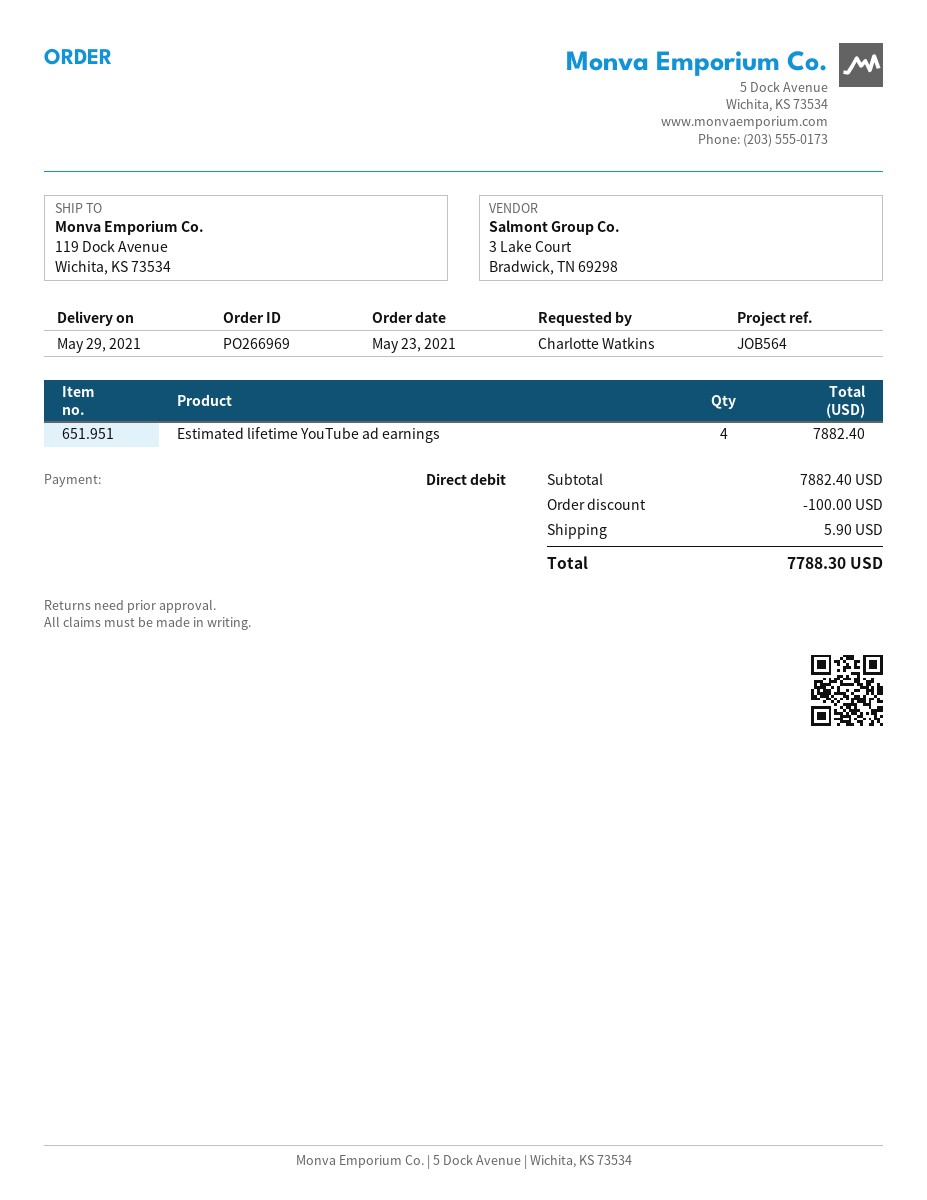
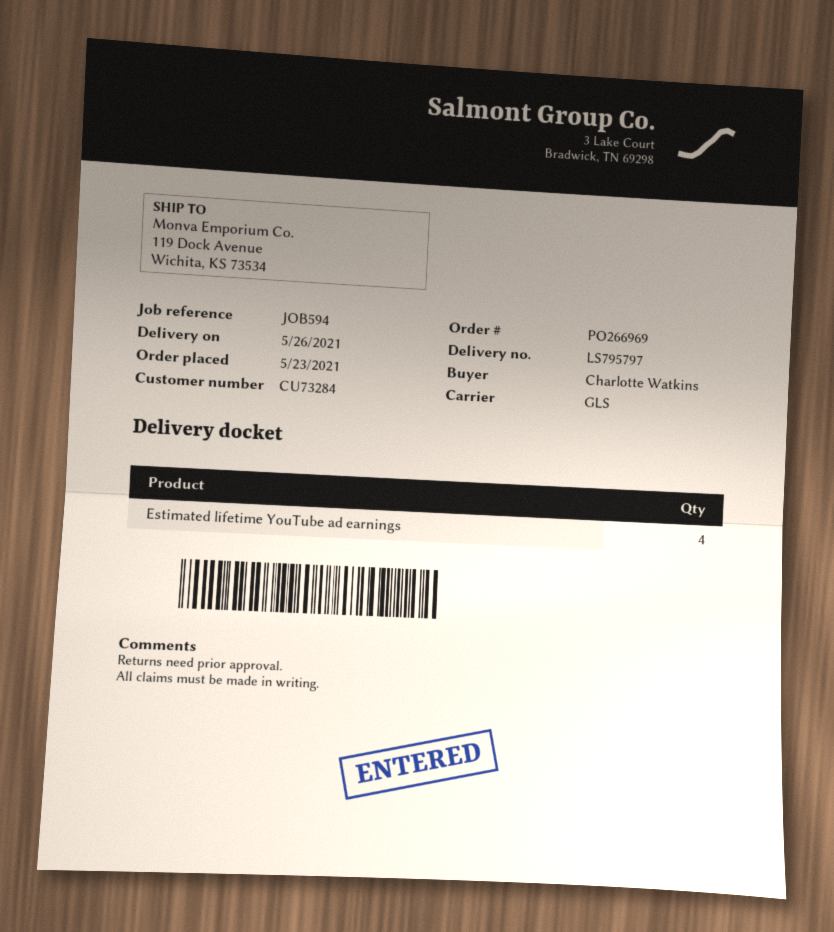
delivery date: 2021-05-29 -> 2021-05-26
reference: JOB564 -> JOB594

